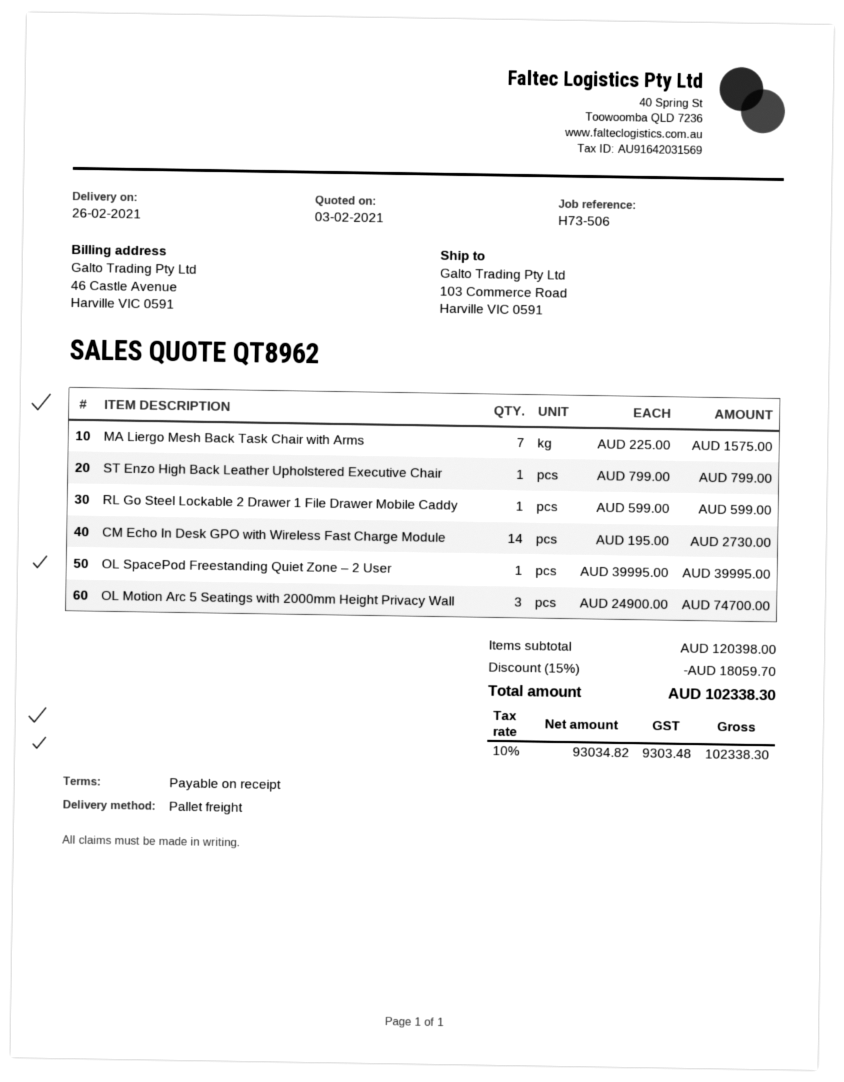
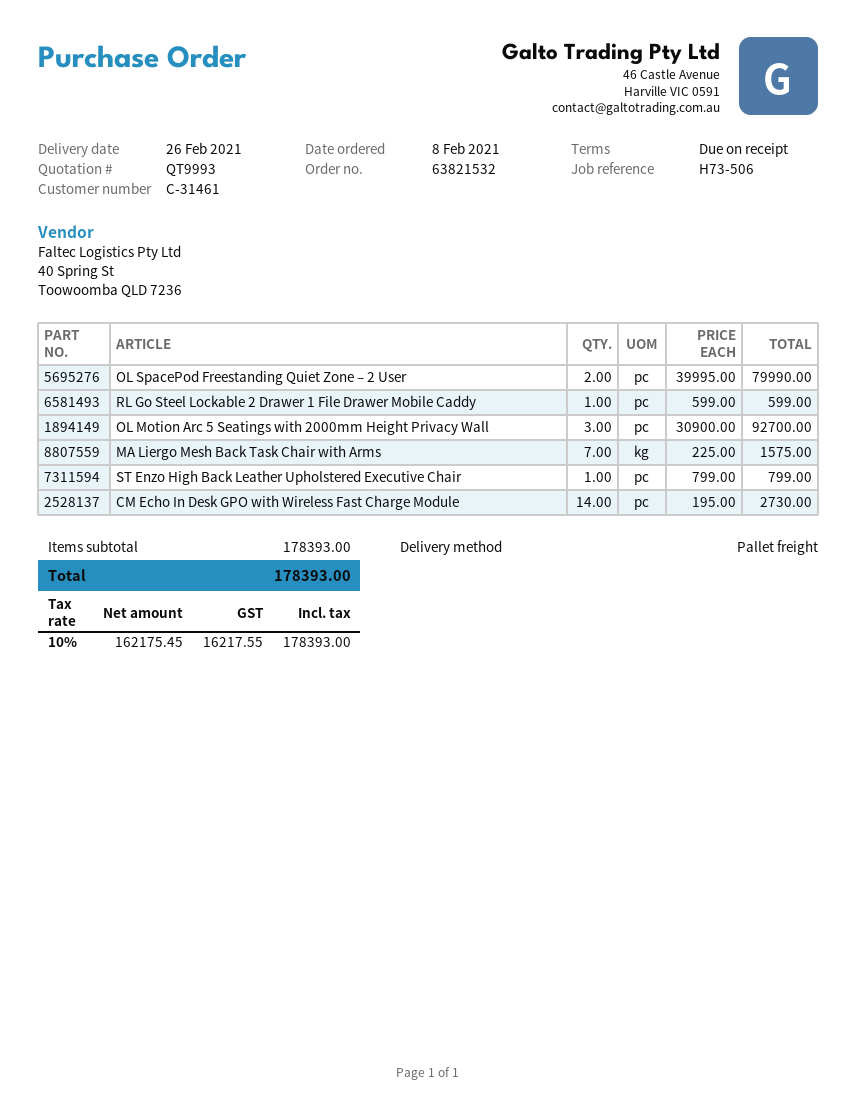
quote number: QT8962 -> QT9993
OL SpacePod Freestanding Quiet Zone – 2 User: 1 x 39995.00 = 39995.00 -> 2 x 39995.00 = 79990.00
OL Motion Arc 5 Seatings with 2000mm Height Privacy Wall: 3 x 24900.00 = 74700.00 -> 3 x 30900.00 = 92700.00
subtotal: 120398.00 -> 178393.00
discount: 15% = 18059.70 -> none
net: 93034.82 -> 162175.45
tax: 10% = 9303.48 -> 10% = 16217.55
total: 102338.30 -> 178393.00

